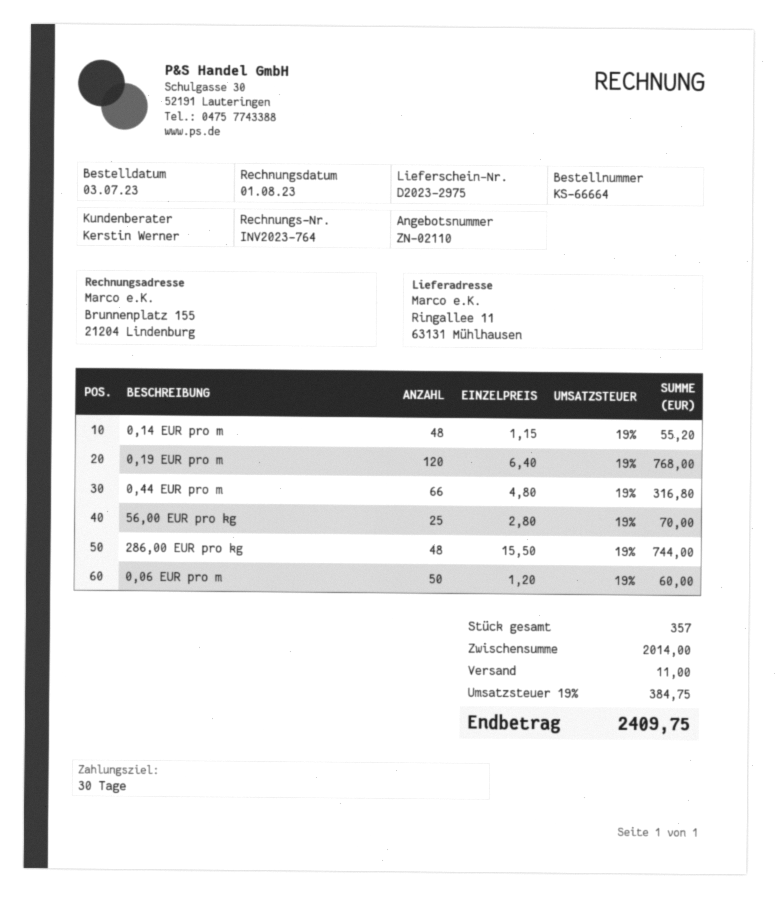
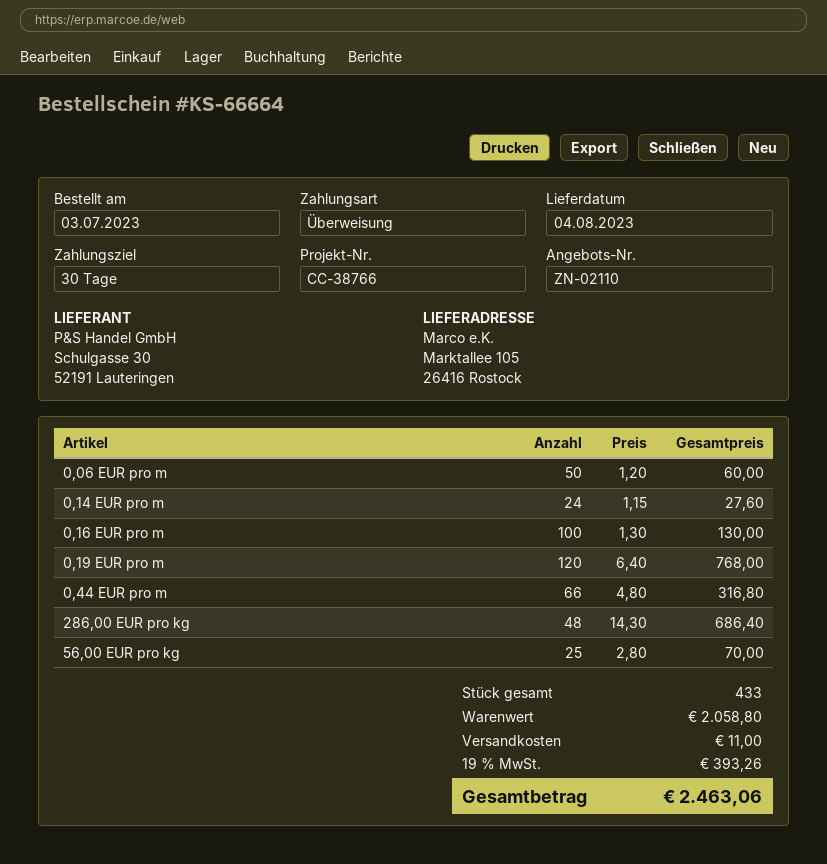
ship to: Ringallee 11, 63131 Mühlhausen -> Marktallee 105, 26416 Rostock
0,14 EUR pro m: 48 x 1.15 = 55.20 -> 24 x 1.15 = 27.60
286,00 EUR pro kg: 48 x 15.50 = 744.00 -> 48 x 14.30 = 686.40
0,16 EUR pro m: none -> 100 x 1.30 = 130.00
total quantity: 357 -> 433
subtotal: 2014.00 -> 2058.80
tax: 19% = 384.75 -> 19% = 393.26
total: 2409.75 -> 2463.06

